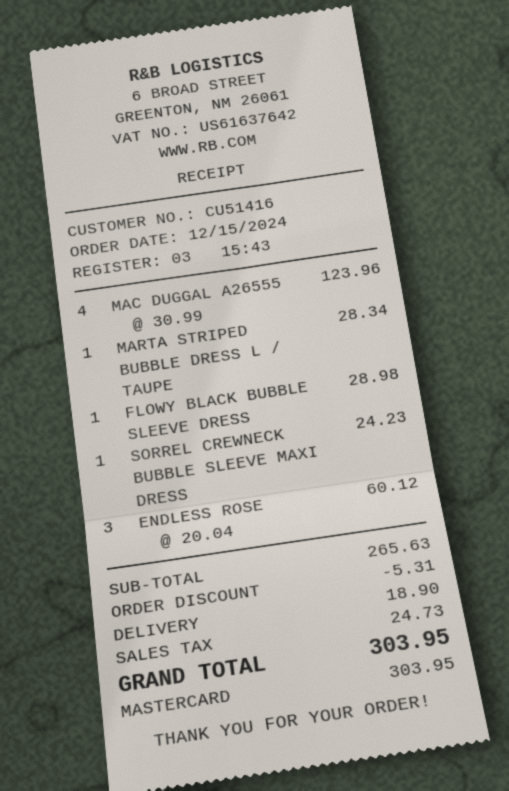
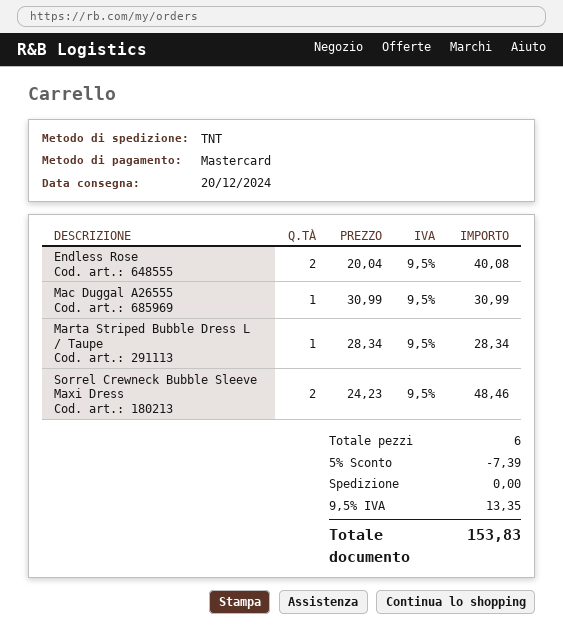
MAC DUGGAL A26555: 4 x 30.99 = 123.96 -> 1 x 30.99 = 30.99
FLOWY BLACK BUBBLE SLEEVE DRESS: 1 x 28.98 = 28.98 -> none
SORREL CREWNECK BUBBLE SLEEVE MAXI DRESS: 1 x 24.23 = 24.23 -> 2 x 24.23 = 48.46
ENDLESS ROSE: 3 x 20.04 = 60.12 -> 2 x 20.04 = 40.08
discount: 5.31 -> 7.39
shipping: 18.90 -> 0.00
tax: 24.73 -> 13.35
total: 303.95 -> 153.83

